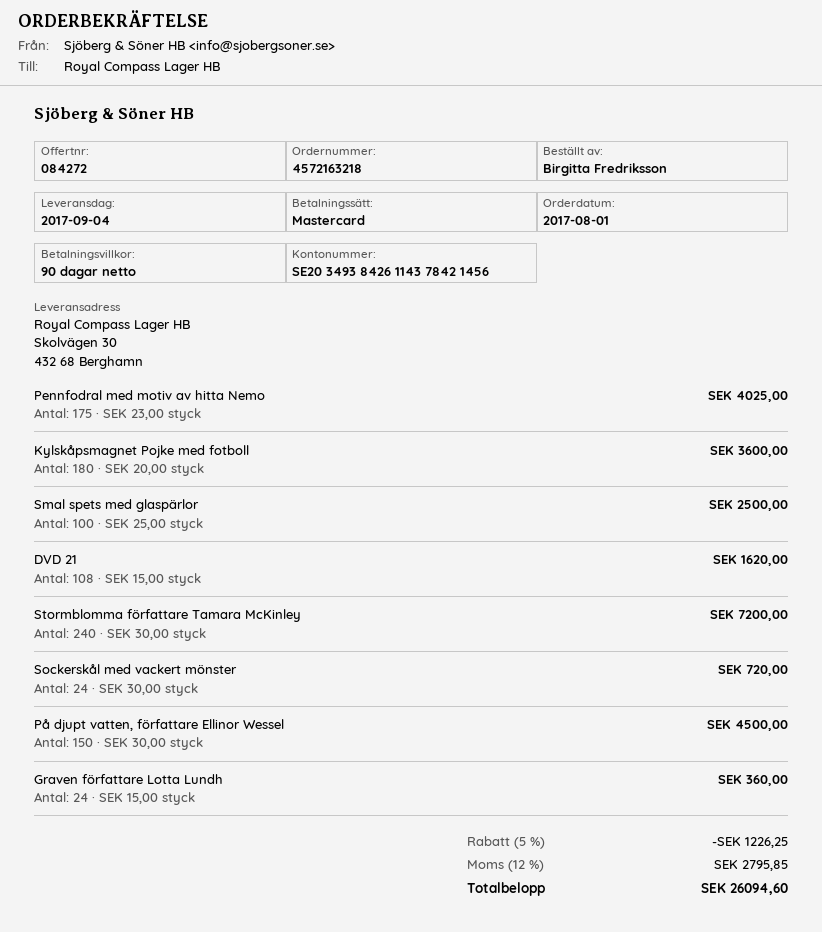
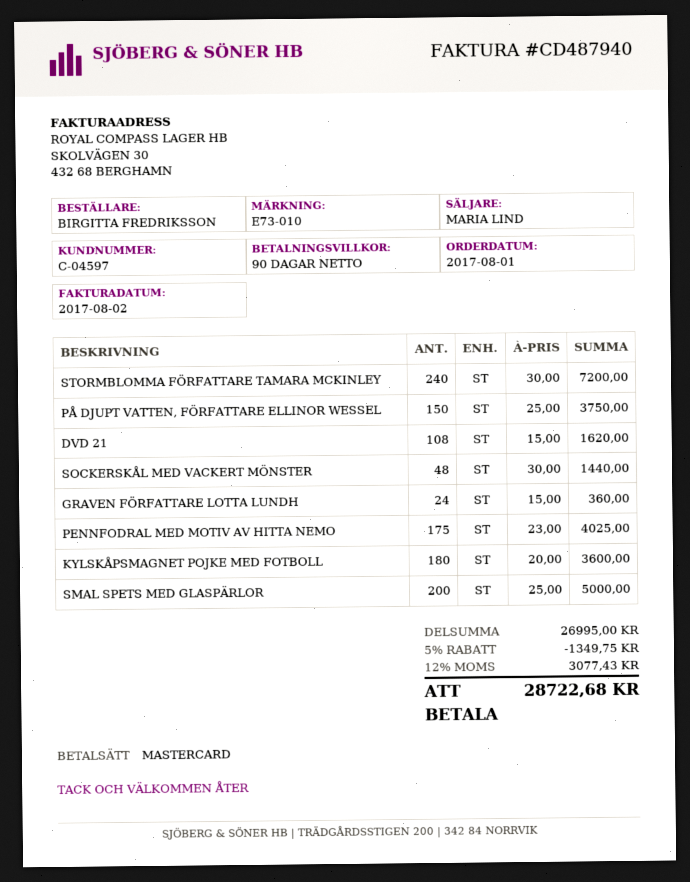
Smal spets med glaspärlor: 100 x 25.00 = 2500.00 -> 200 x 25.00 = 5000.00
Sockerskål med vackert mönster: 24 x 30.00 = 720.00 -> 48 x 30.00 = 1440.00
På djupt vatten, författare Ellinor Wessel: 150 x 30.00 = 4500.00 -> 150 x 25.00 = 3750.00
discount: 5% = 1226.25 -> 5% = 1349.75
tax: 12% = 2795.85 -> 12% = 3077.43
total: 26094.60 -> 28722.68

